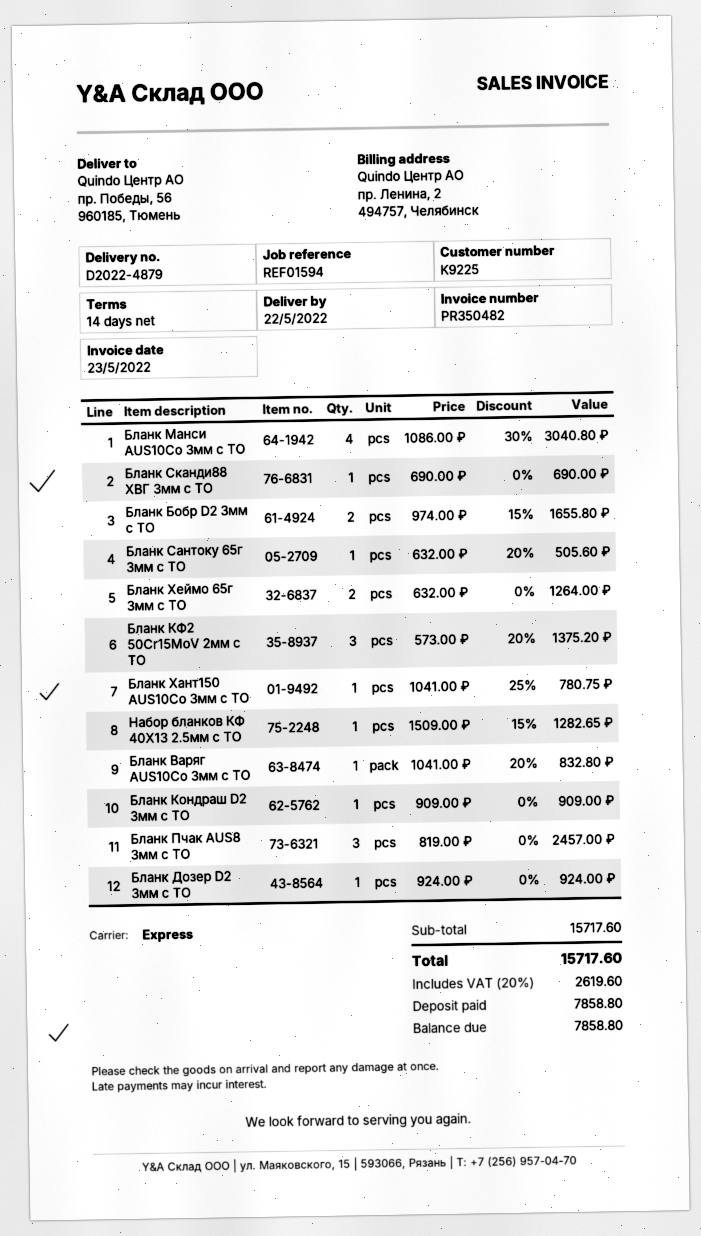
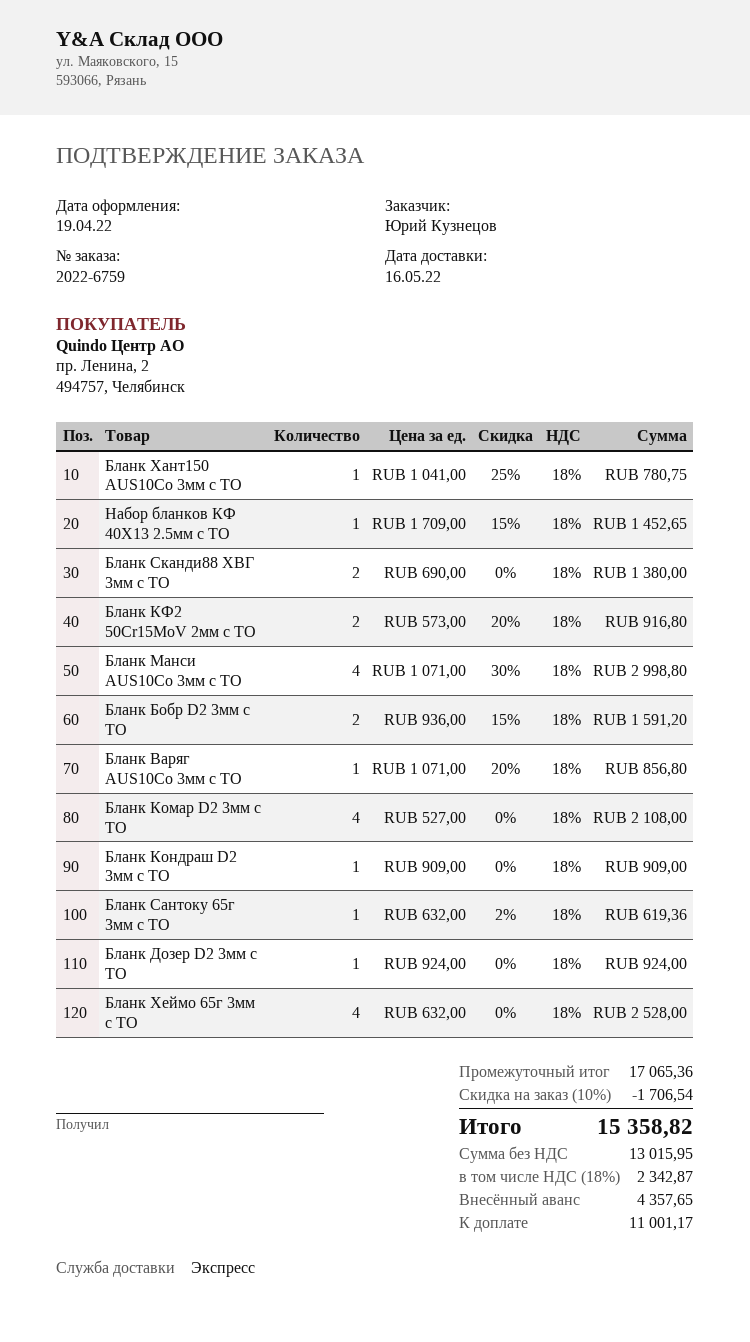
delivery date: 2022-05-22 -> 2022-05-16
Бланк Манси AUS10Co 3мм с ТО: 4 x 1086.00 - 30% = 3040.80 -> 4 x 1071.00 - 30% = 2998.80
Бланк Сканди88 ХВГ 3мм с ТО: 1 x 690.00 = 690.00 -> 2 x 690.00 = 1380.00
Бланк Бобр D2 3мм с ТО: 2 x 974.00 - 15% = 1655.80 -> 2 x 936.00 - 15% = 1591.20
Бланк Сантоку 65г 3мм с ТО: 1 x 632.00 - 20% = 505.60 -> 1 x 632.00 - 2% = 619.36
Бланк Хеймо 65г 3мм с ТО: 2 x 632.00 = 1264.00 -> 4 x 632.00 = 2528.00
Бланк КФ2 50Cr15MoV 2мм с ТО: 3 x 573.00 - 20% = 1375.20 -> 2 x 573.00 - 20% = 916.80
Набор бланков КФ 40Х13 2.5мм с ТО: 1 x 1509.00 - 15% = 1282.65 -> 1 x 1709.00 - 15% = 1452.65
Бланк Варяг AUS10Co 3мм с ТО: 1 x 1041.00 - 20% = 832.80 -> 1 x 1071.00 - 20% = 856.80
Бланк Пчак AUS8 3мм с ТО: 3 x 819.00 = 2457.00 -> none
Бланк Комар D2 3мм с ТО: none -> 4 x 527.00 = 2108.00
subtotal: 15717.60 -> 17065.36
discount: none -> 10% = 1706.54
tax: 20% = 2619.60 -> 18% = 2342.87
total: 15717.60 -> 15358.82
deposit: 7858.80 -> 4357.65
balance: 7858.80 -> 11001.17

